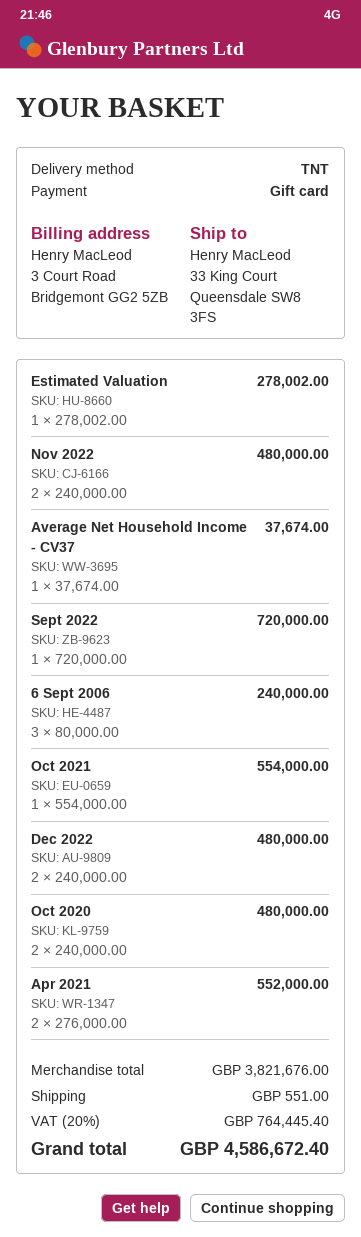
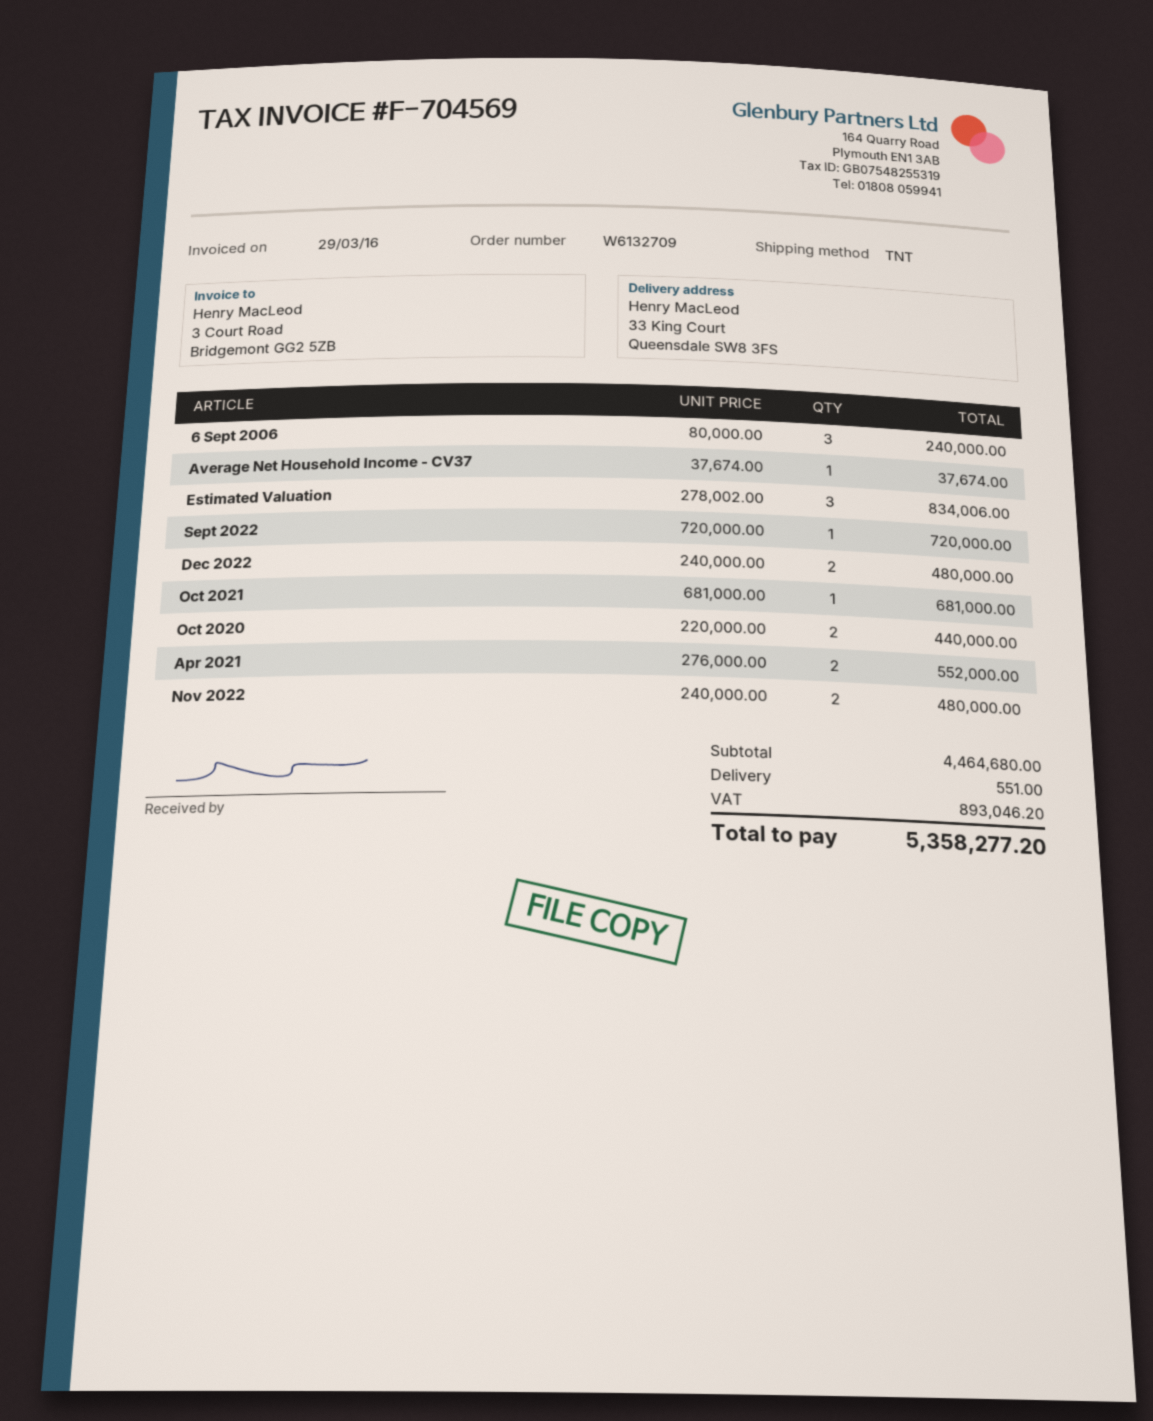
Estimated Valuation: 1 x 278002.00 = 278002.00 -> 3 x 278002.00 = 834006.00
Oct 2021: 1 x 554000.00 = 554000.00 -> 1 x 681000.00 = 681000.00
Oct 2020: 2 x 240000.00 = 480000.00 -> 2 x 220000.00 = 440000.00
subtotal: 3821676.00 -> 4464680.00
tax: 764445.40 -> 893046.20
total: 4586672.40 -> 5358277.20

